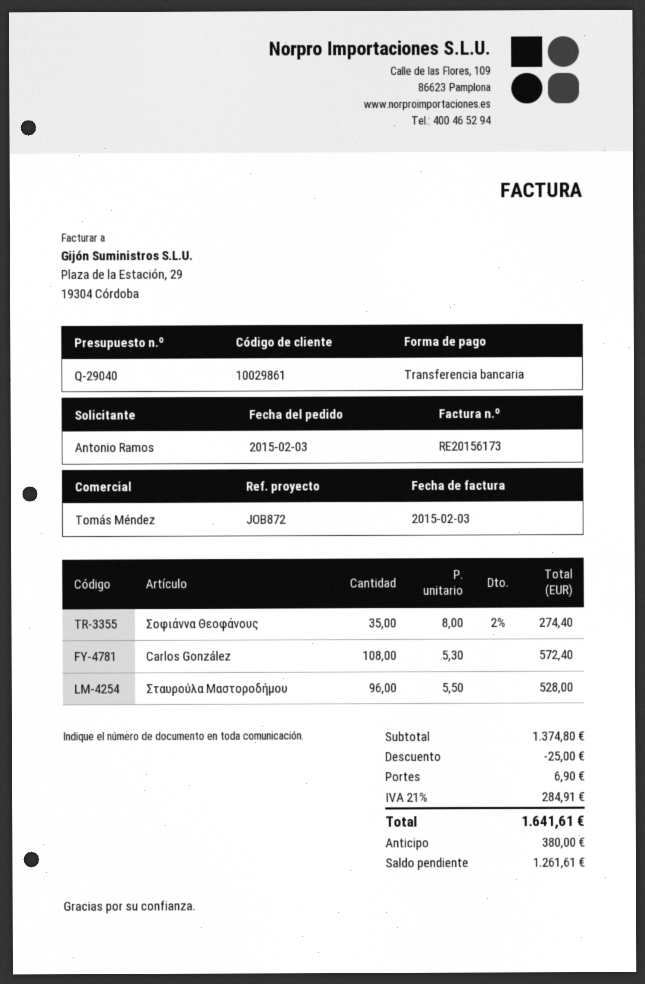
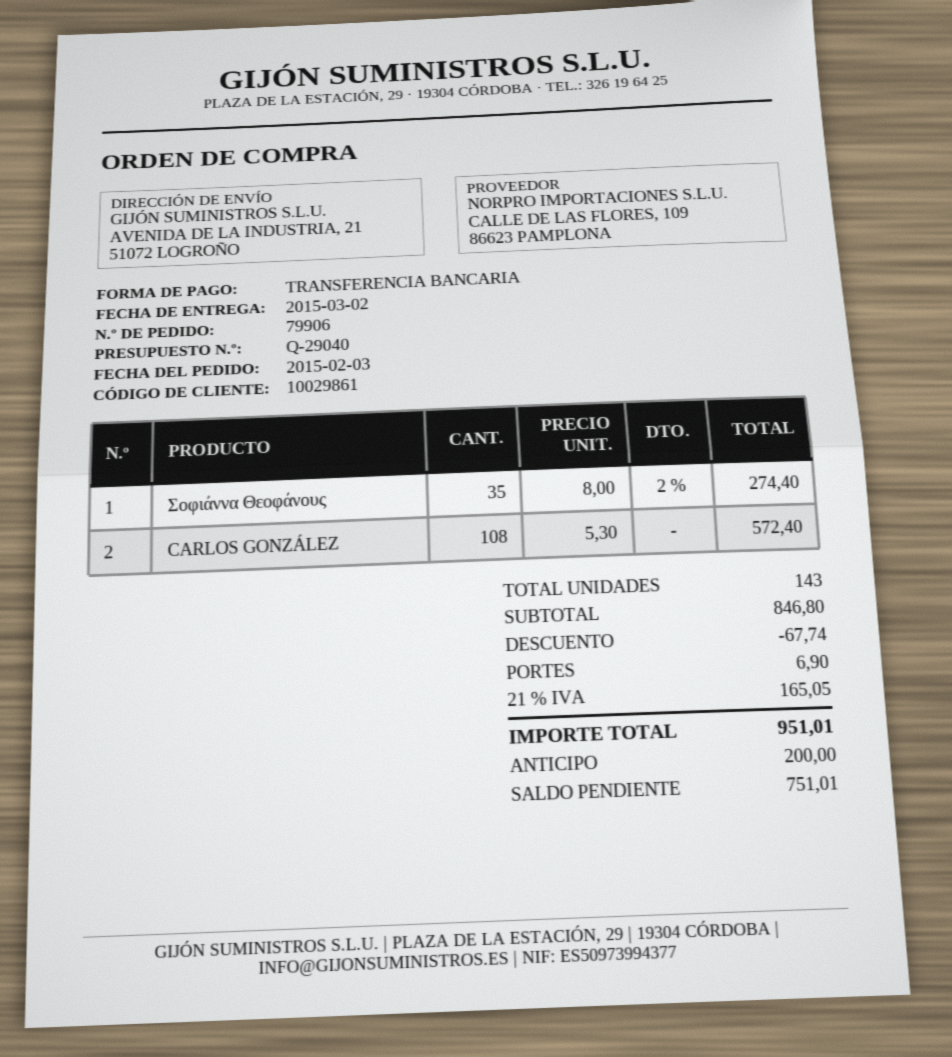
Σταυρούλα Μαστοροδήμου: 96 x 5.50 = 528.00 -> none
subtotal: 1374.80 -> 846.80
discount: 25.00 -> 67.74
tax: 21% = 284.91 -> 21% = 165.05
total: 1641.61 -> 951.01
deposit: 380.00 -> 200.00
balance: 1261.61 -> 751.01

